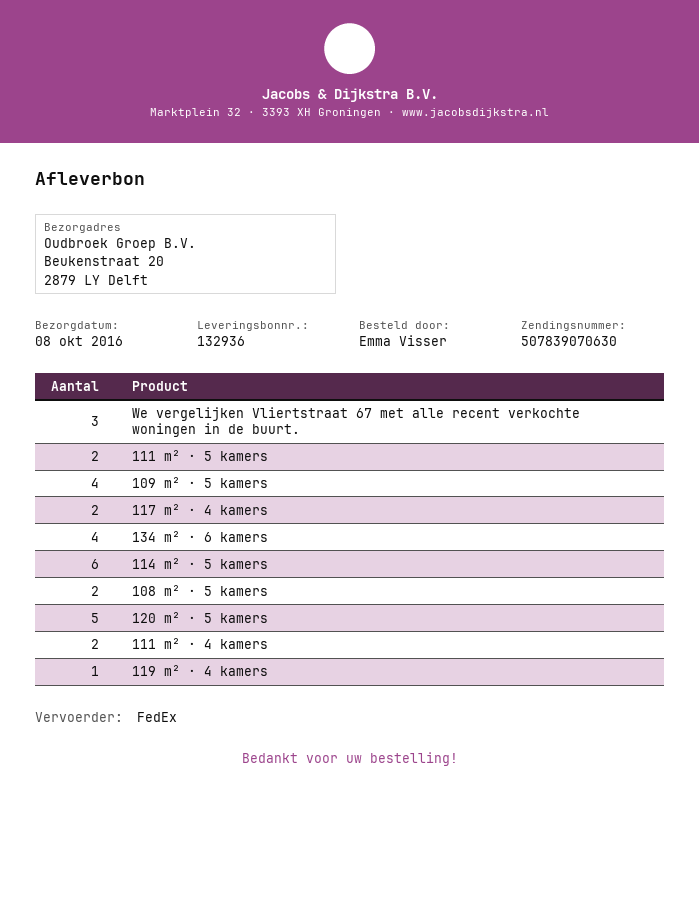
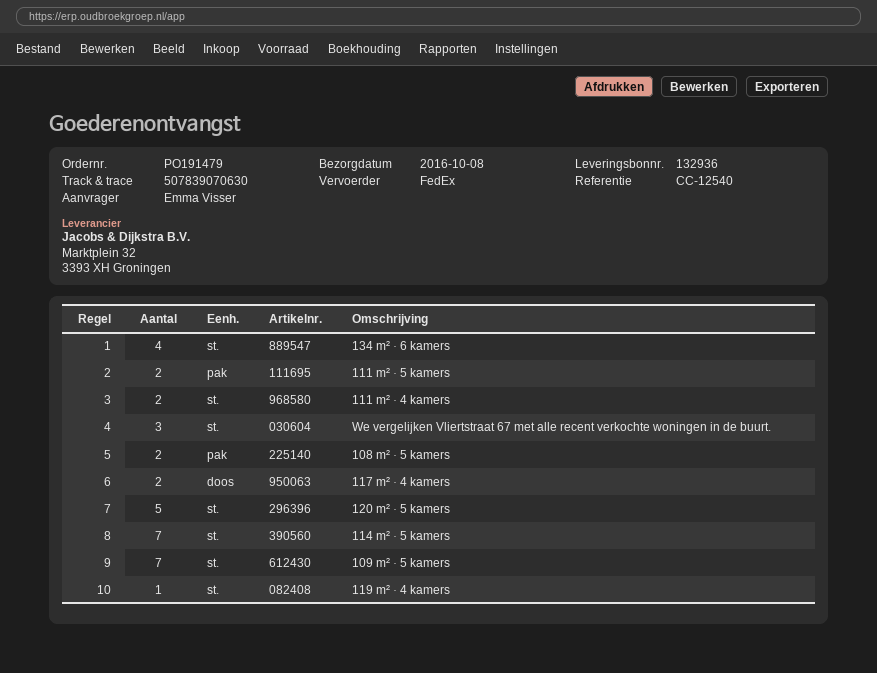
109 m² · 5 kamers: 4 -> 7
114 m² · 5 kamers: 6 -> 7

